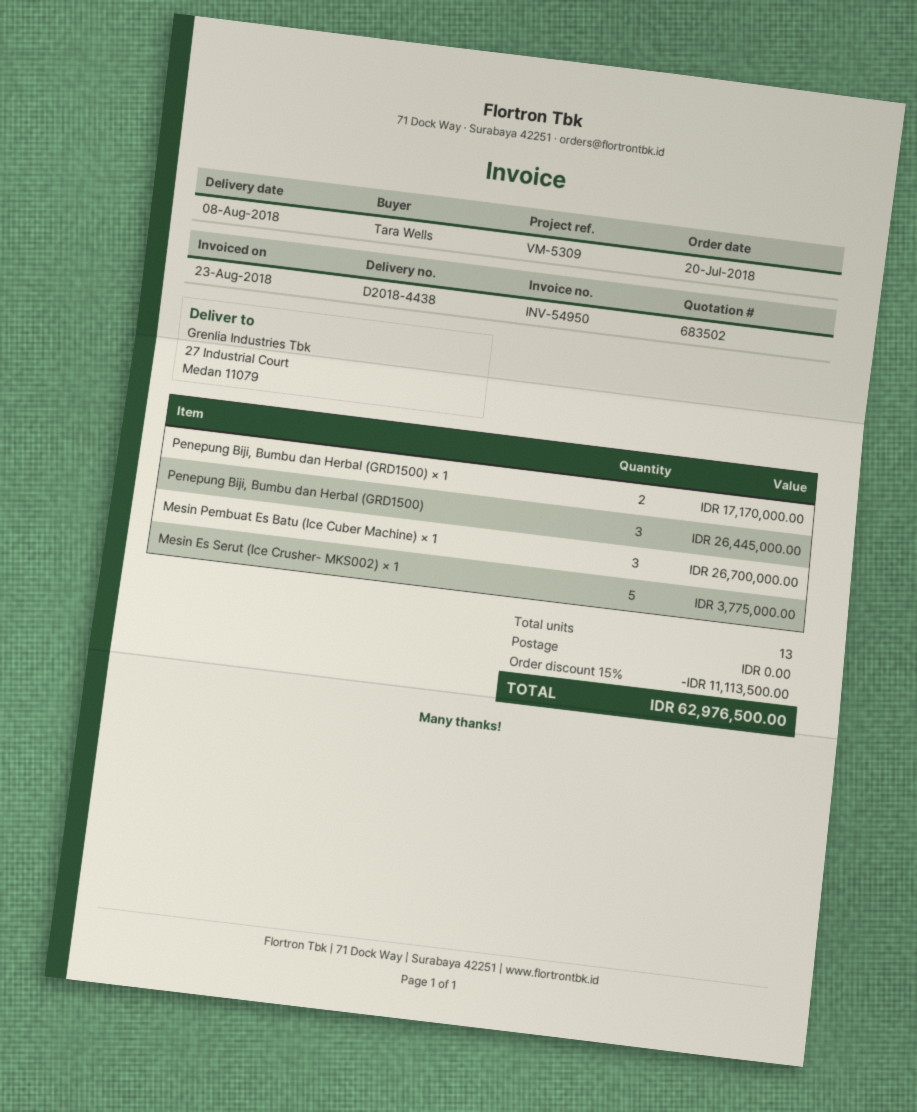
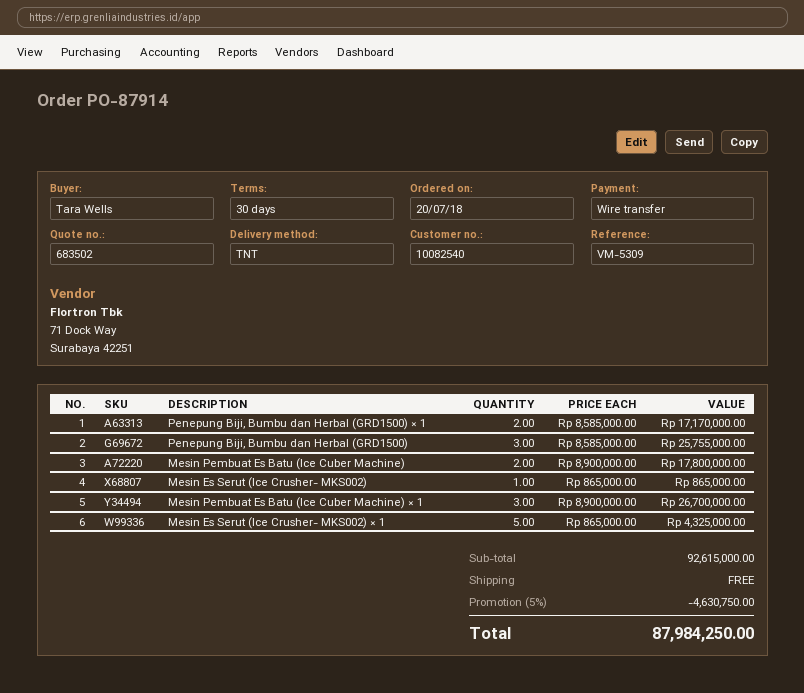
Penepung Biji, Bumbu dan Herbal (GRD1500): 3 for 26445000.00 -> 3 for 25755000.00
Mesin Es Serut (Ice Crusher- MKS002) × 1: 5 for 3775000.00 -> 5 for 4325000.00
Mesin Pembuat Es Batu (Ice Cuber Machine): none -> 2 for 17800000.00
Mesin Es Serut (Ice Crusher- MKS002): none -> 1 for 865000.00
discount: 15% = 11113500.00 -> 5% = 4630750.00
total: 62976500.00 -> 87984250.00

